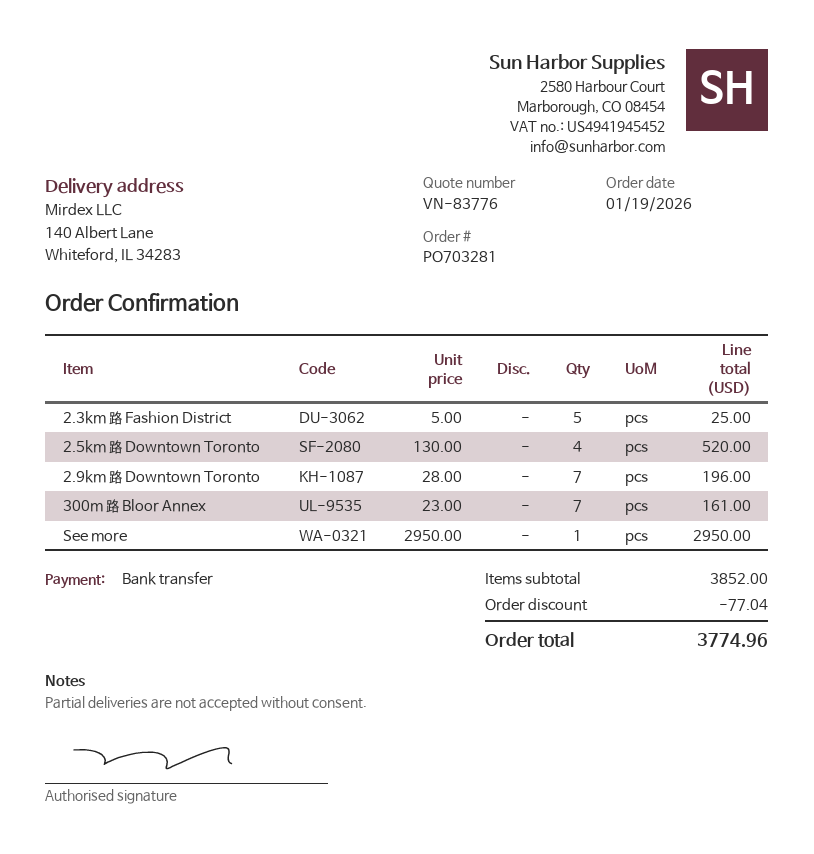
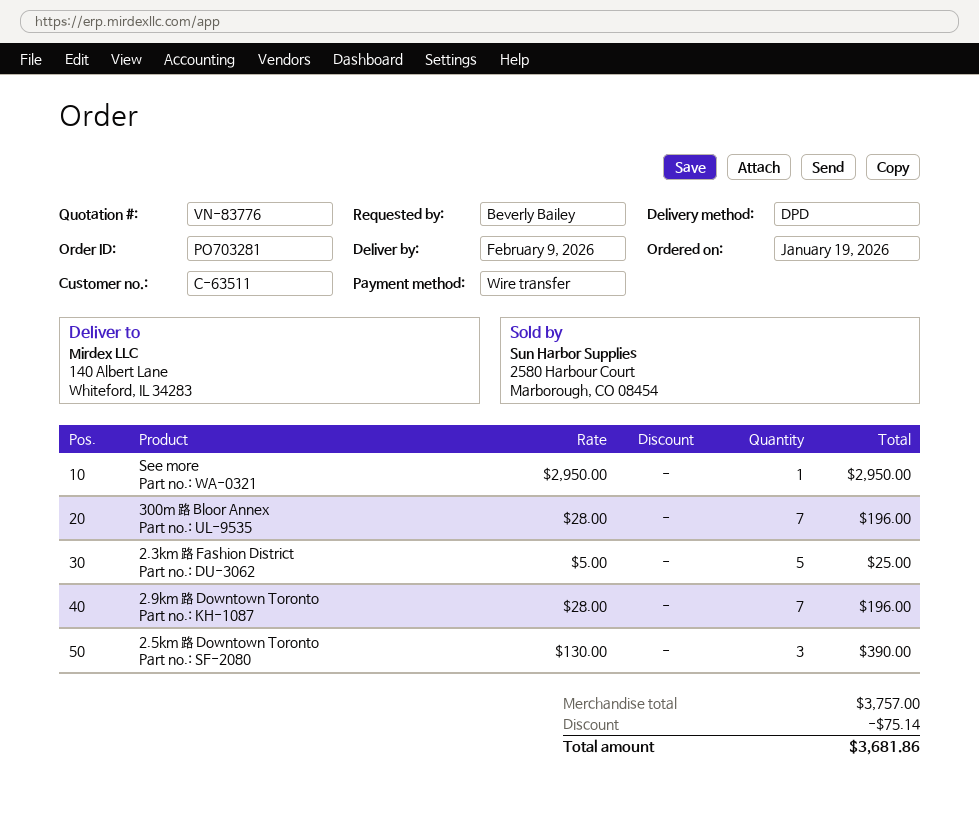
2.5km 路 Downtown Toronto: 4 x 130.00 = 520.00 -> 3 x 130.00 = 390.00
300m 路 Bloor Annex: 7 x 23.00 = 161.00 -> 7 x 28.00 = 196.00
subtotal: 3852.00 -> 3757.00
discount: 77.04 -> 75.14
total: 3774.96 -> 3681.86

